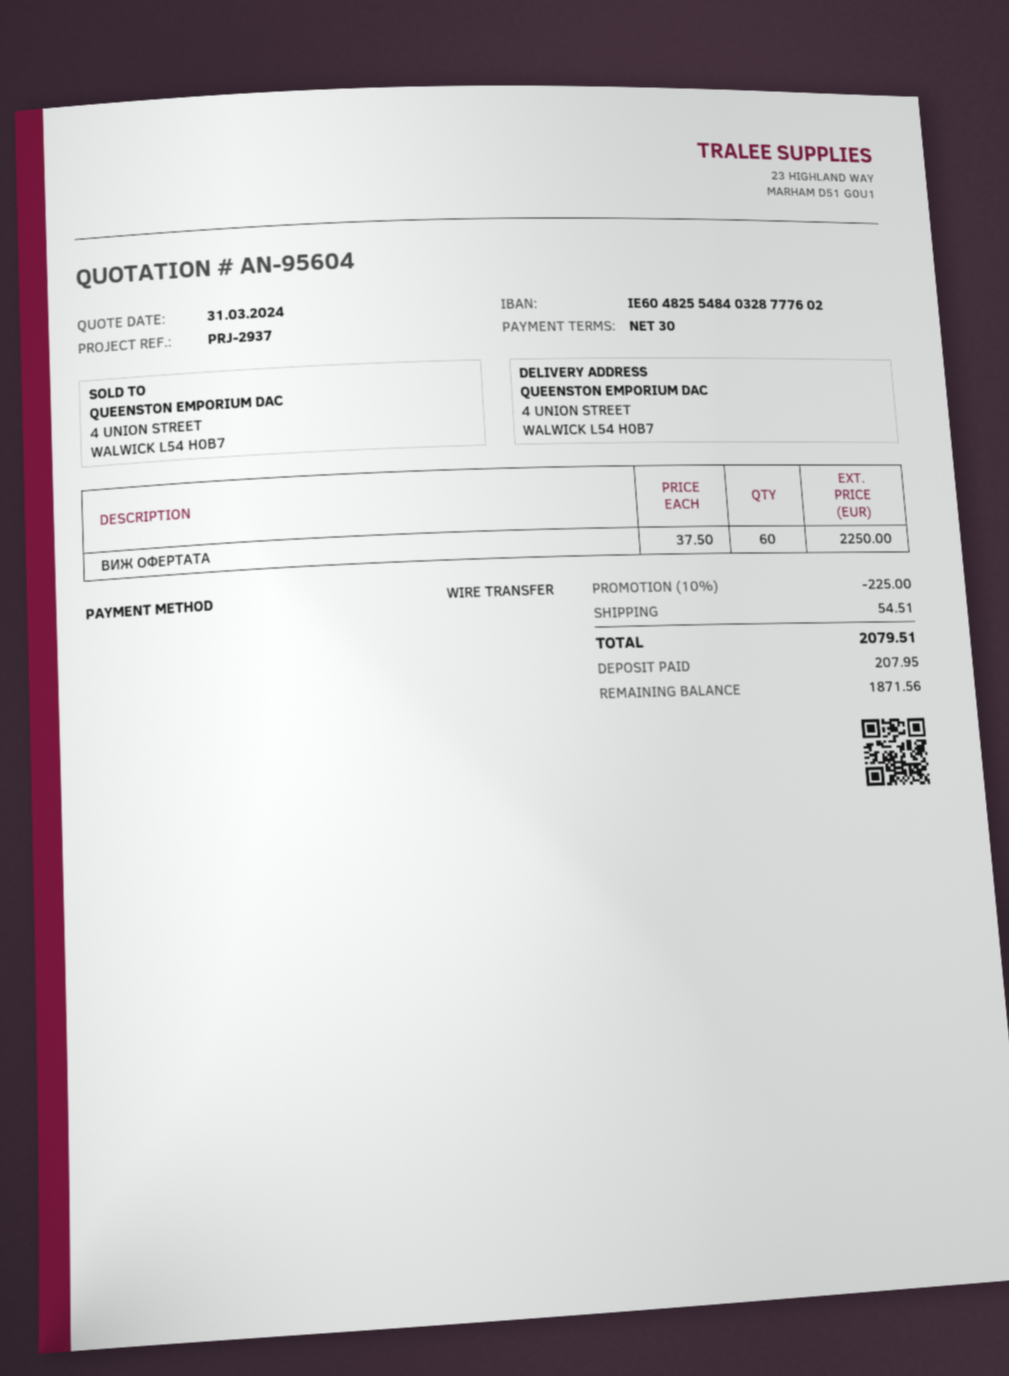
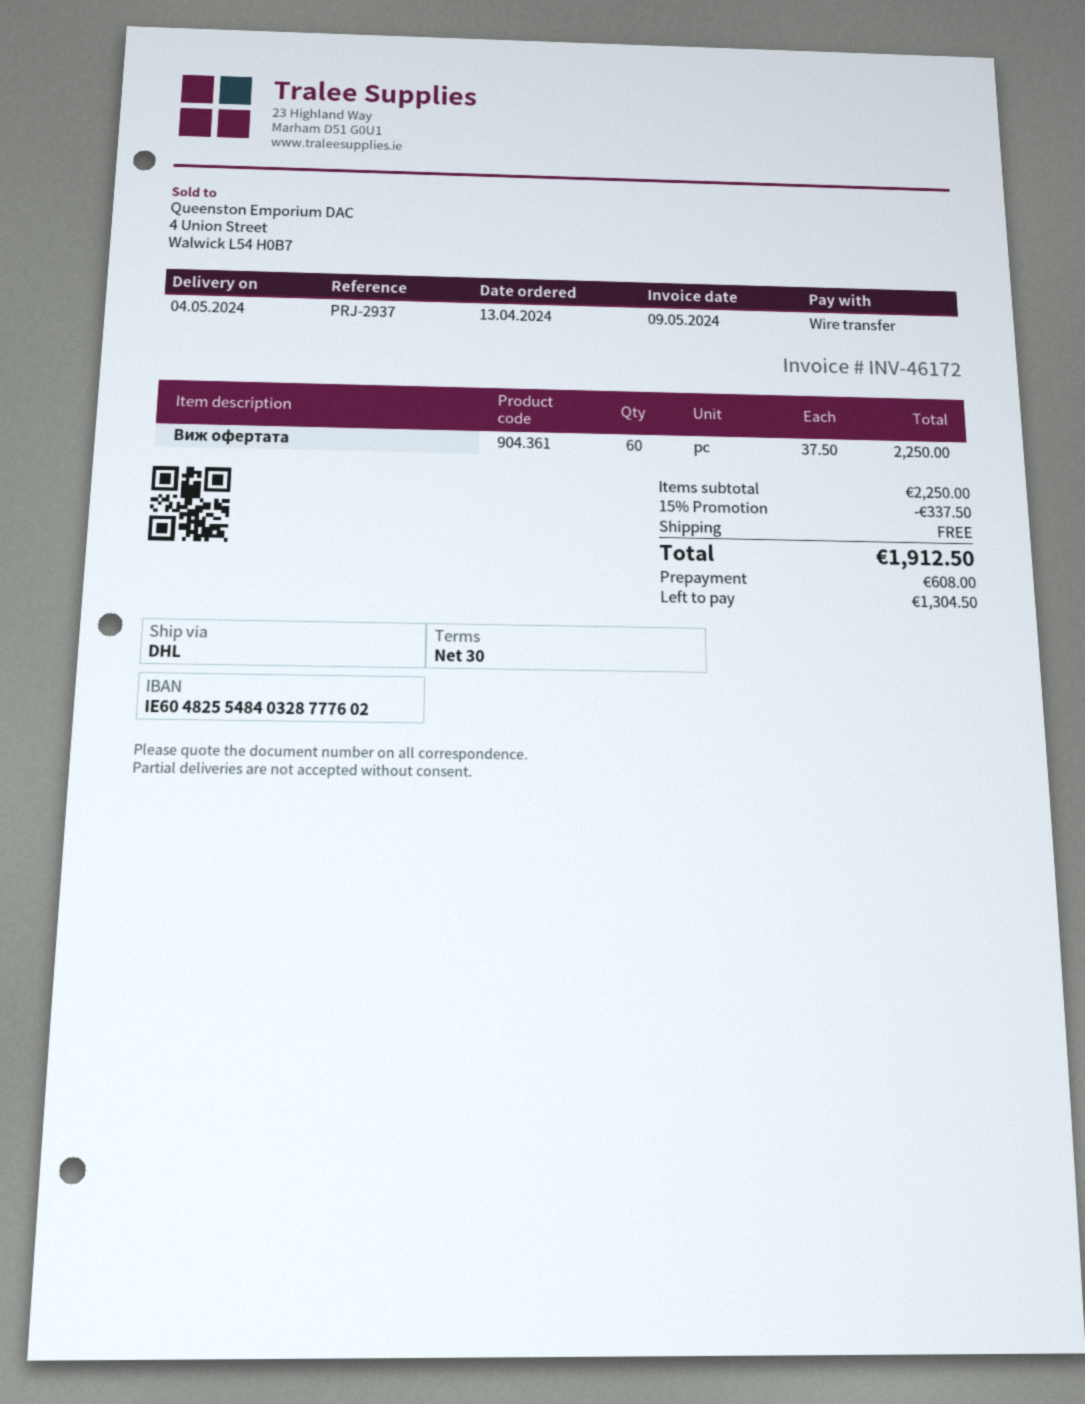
discount: 10% = 225.00 -> 15% = 337.50
shipping: 54.51 -> 0.00
total: 2079.51 -> 1912.50
deposit: 207.95 -> 608.00
balance: 1871.56 -> 1304.50

